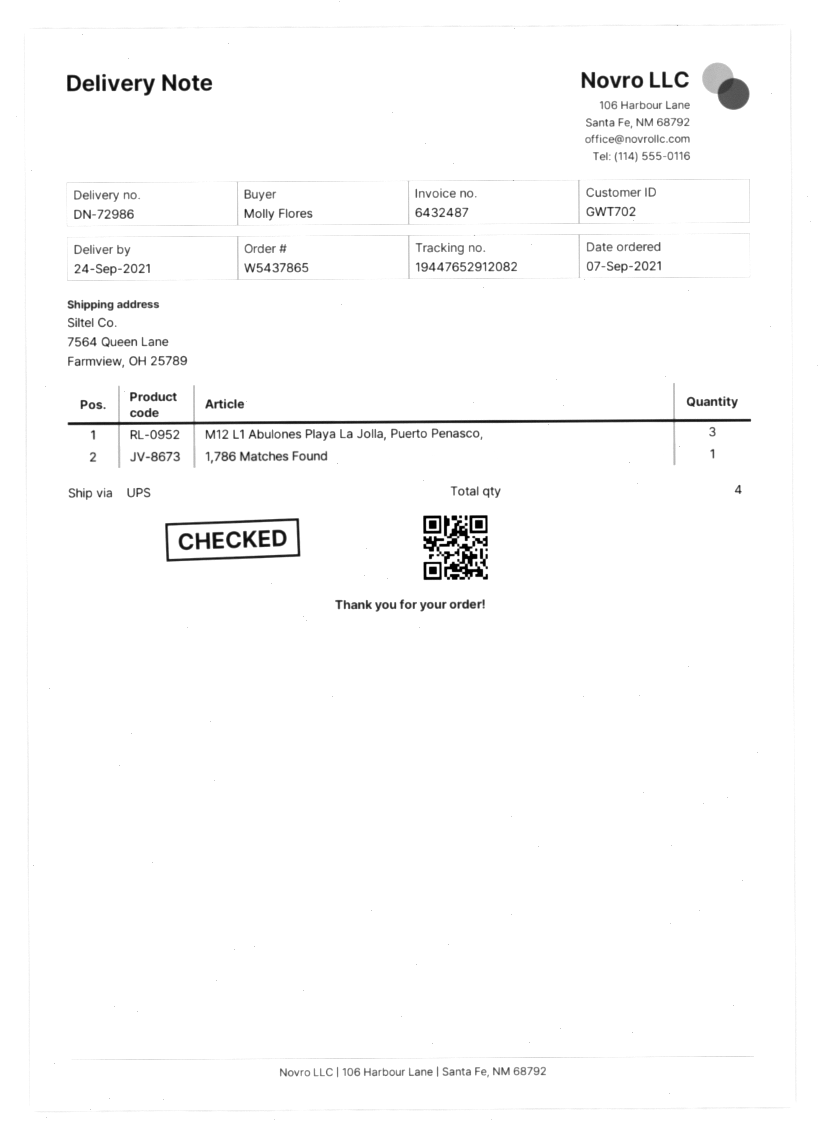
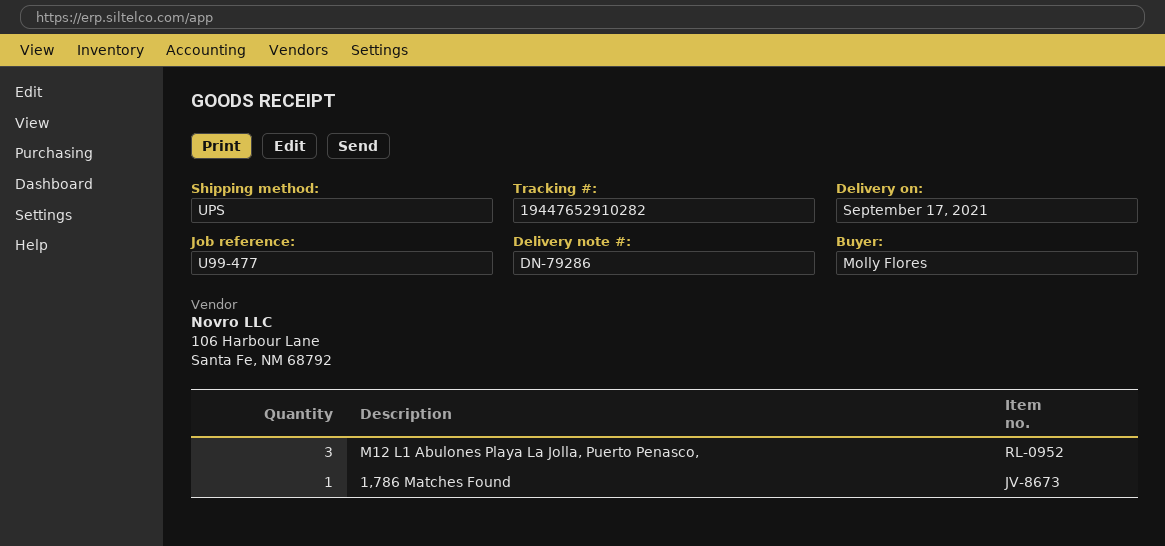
delivery note number: DN-72986 -> DN-79286
delivery date: 2021-09-24 -> 2021-09-17
tracking number: 19447652912082 -> 19447652910282

